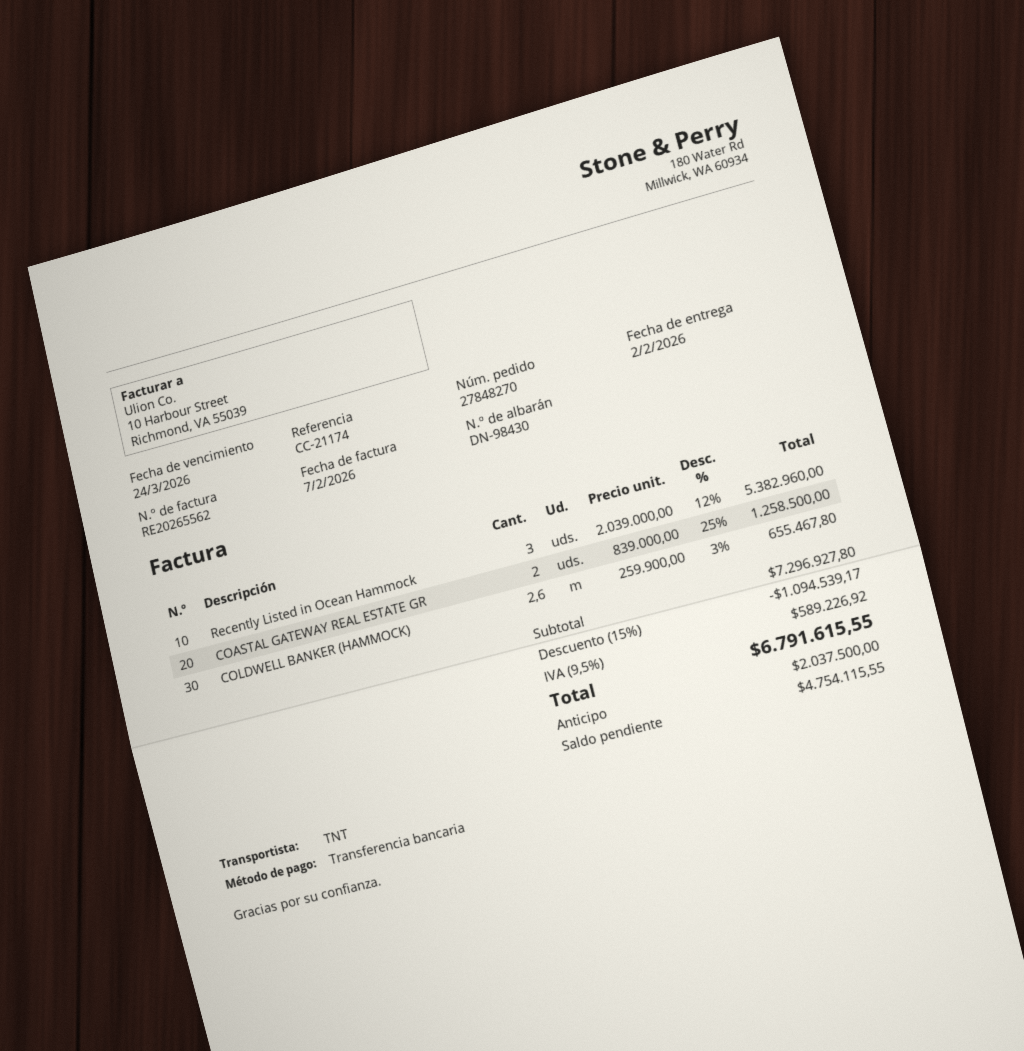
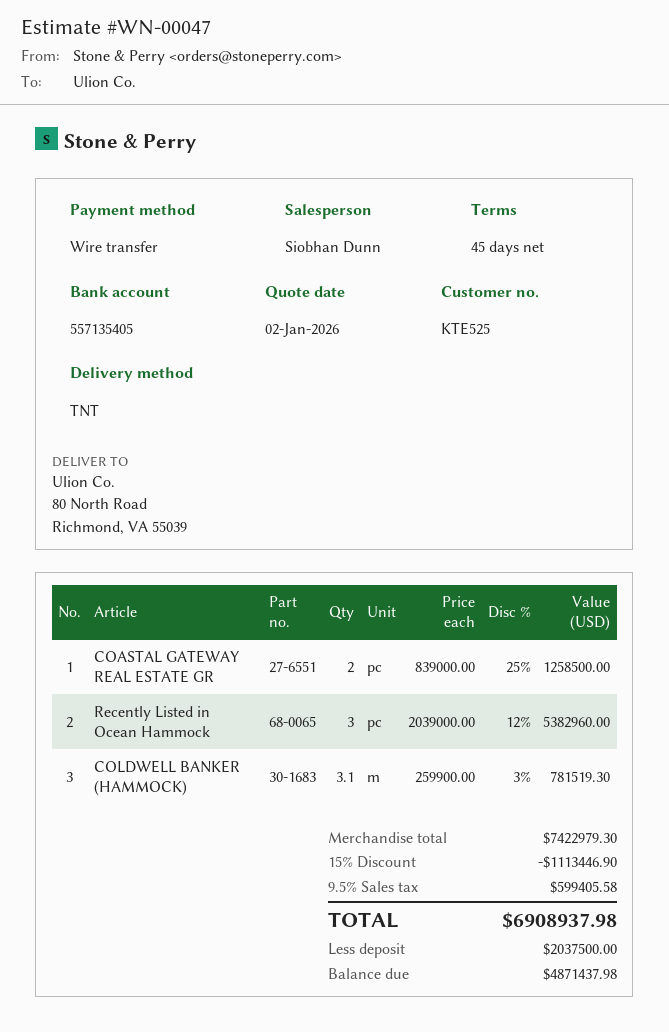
COLDWELL BANKER (HAMMOCK): 2.6 x 259900.00 - 3% = 655467.80 -> 3.1 x 259900.00 - 3% = 781519.30
subtotal: 7296927.80 -> 7422979.30
discount: 15% = 1094539.17 -> 15% = 1113446.90
tax: 9.5% = 589226.92 -> 9.5% = 599405.58
total: 6791615.55 -> 6908937.98
balance: 4754115.55 -> 4871437.98

